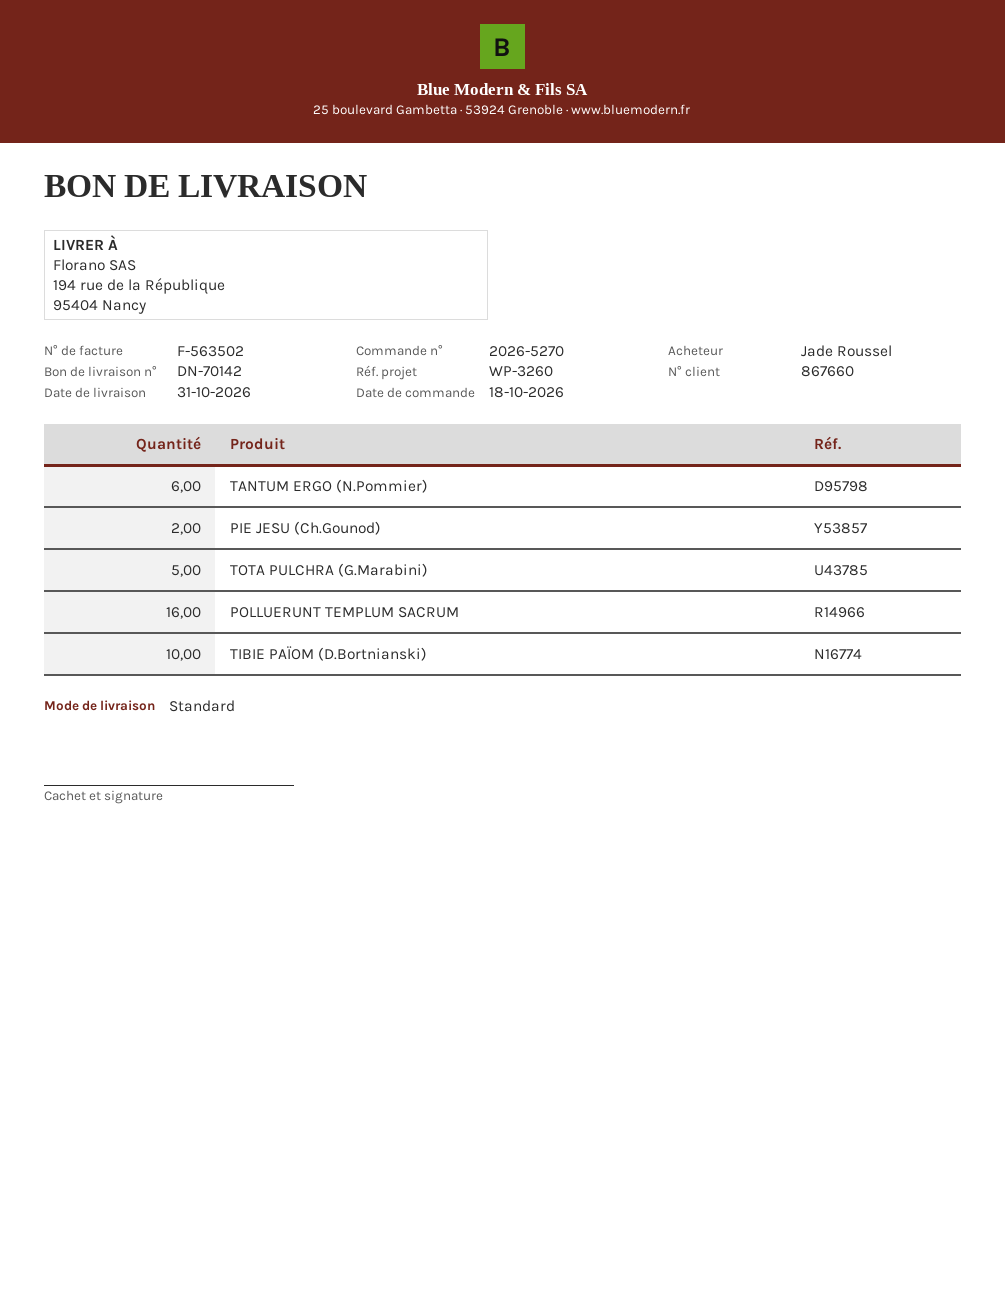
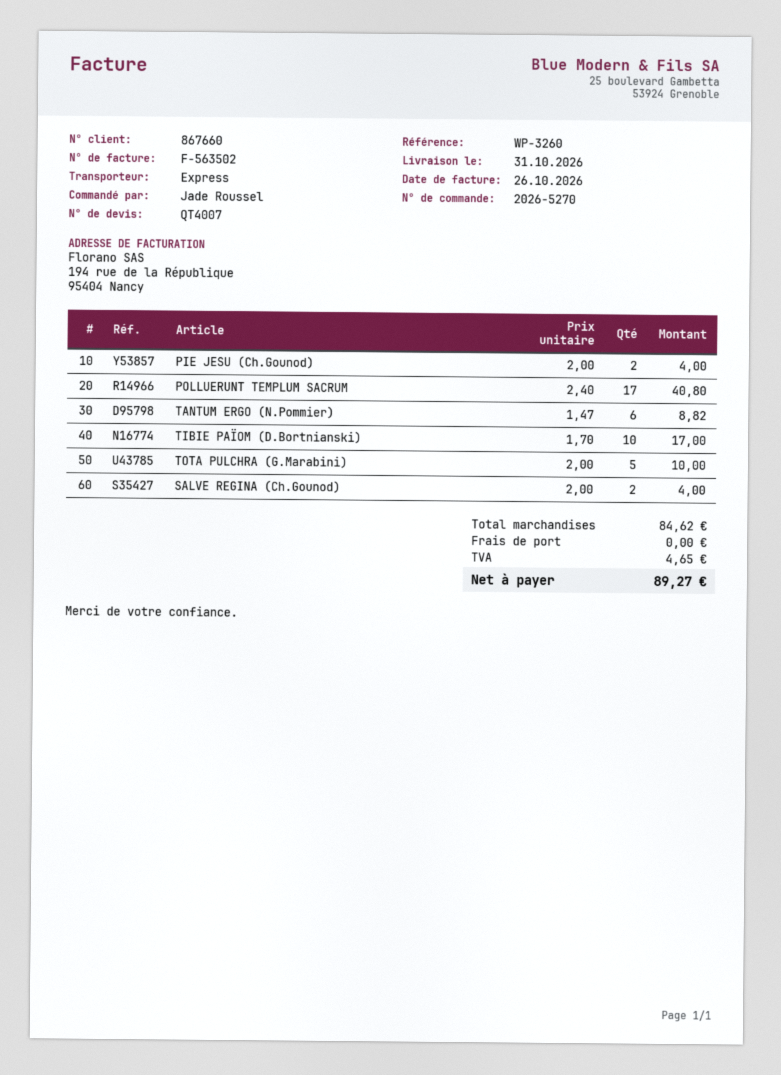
shipping method: standard -> express
POLLUERUNT TEMPLUM SACRUM: 16 -> 17
SALVE REGINA (Ch.Gounod): none -> 2

